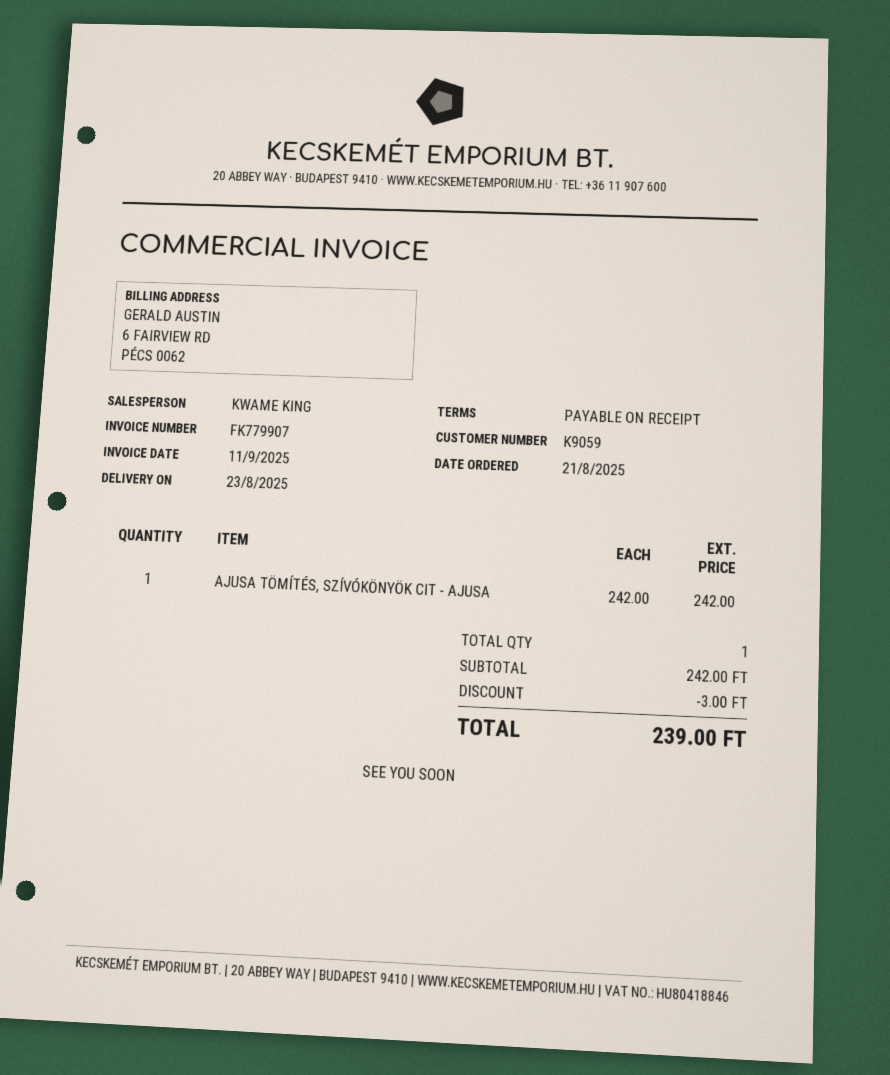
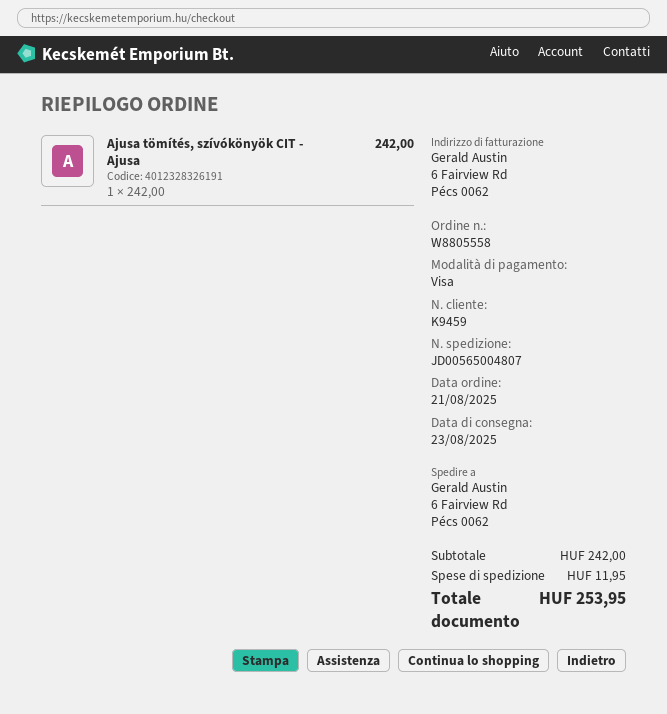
customer number: K9059 -> K9459
discount: 3.00 -> none
shipping: none -> 11.95
total: 239.00 -> 253.95

